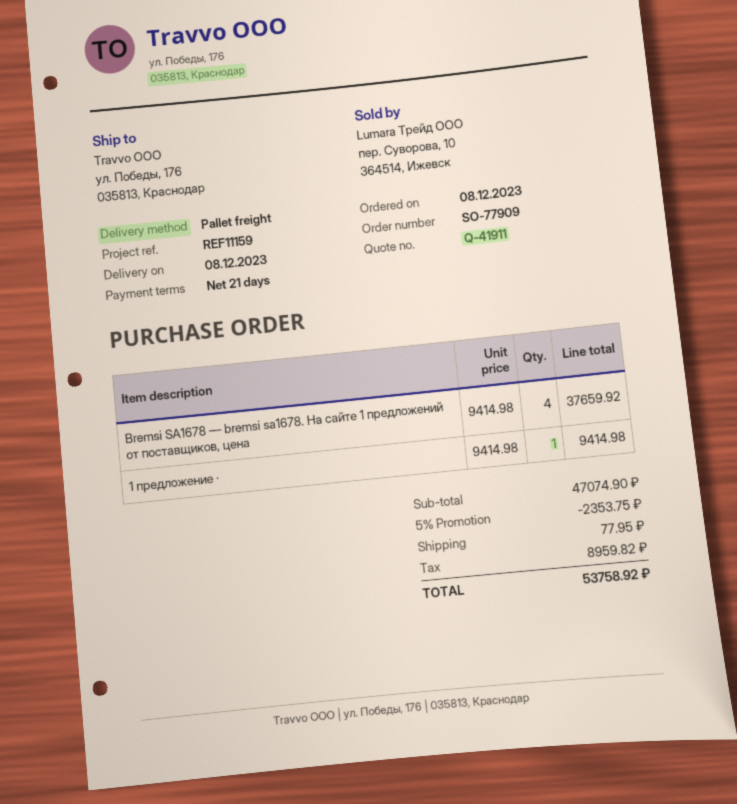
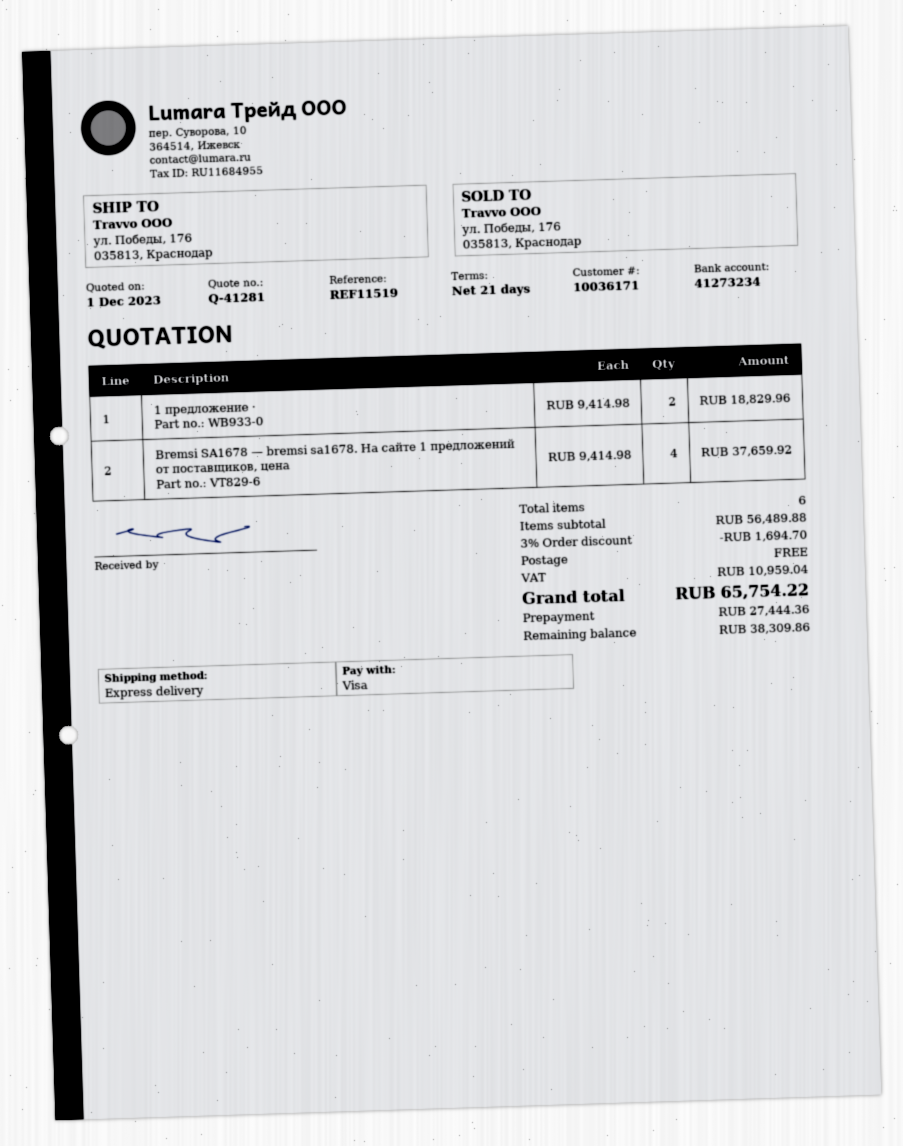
quote number: Q-41911 -> Q-41281
reference: REF11159 -> REF11519
shipping method: pallet freight -> express
1 предложение ·: 1 x 9414.98 = 9414.98 -> 2 x 9414.98 = 18829.96
subtotal: 47074.90 -> 56489.88
discount: 5% = 2353.75 -> 3% = 1694.70
shipping: 77.95 -> 0.00
tax: 8959.82 -> 10959.04
total: 53758.92 -> 65754.22

